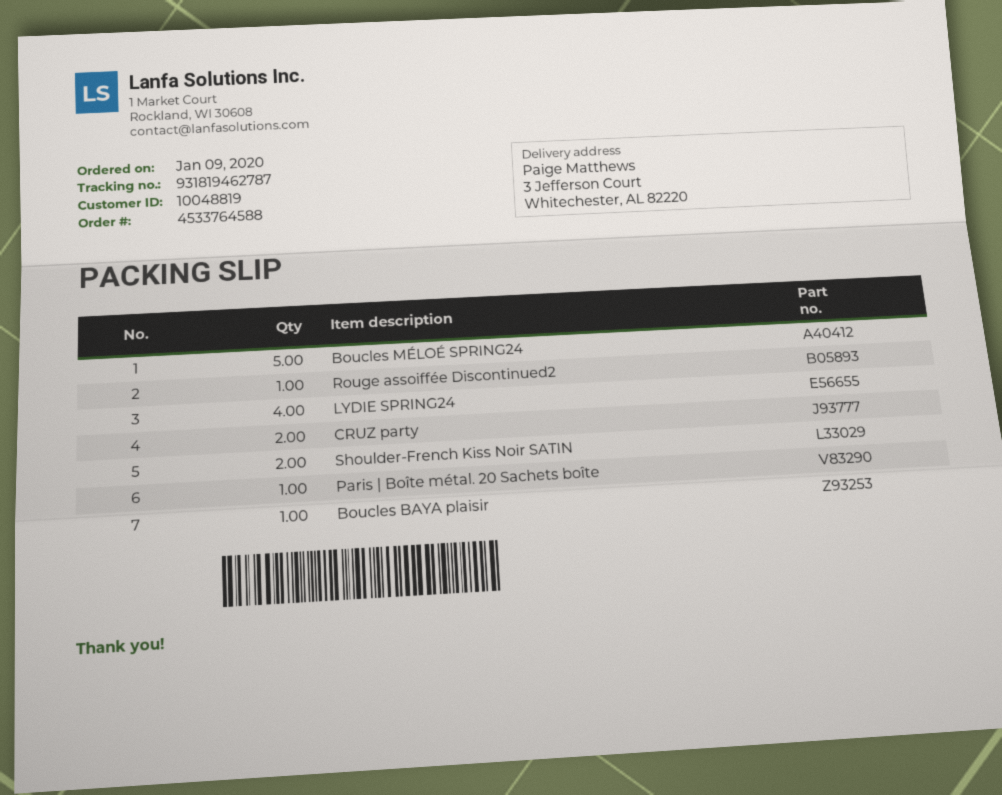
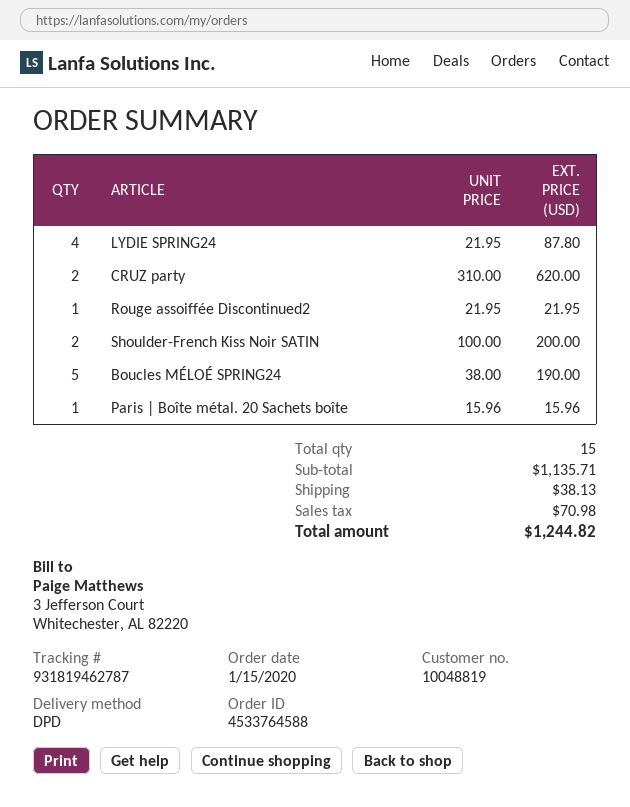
order date: 2020-01-09 -> 2020-01-15
Boucles BAYA plaisir: 1 -> none

